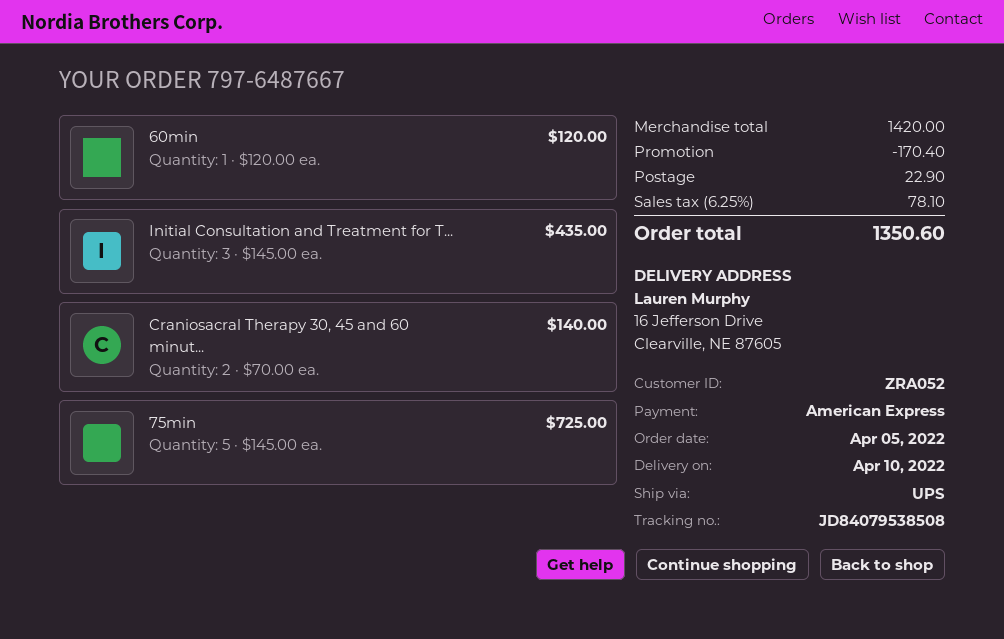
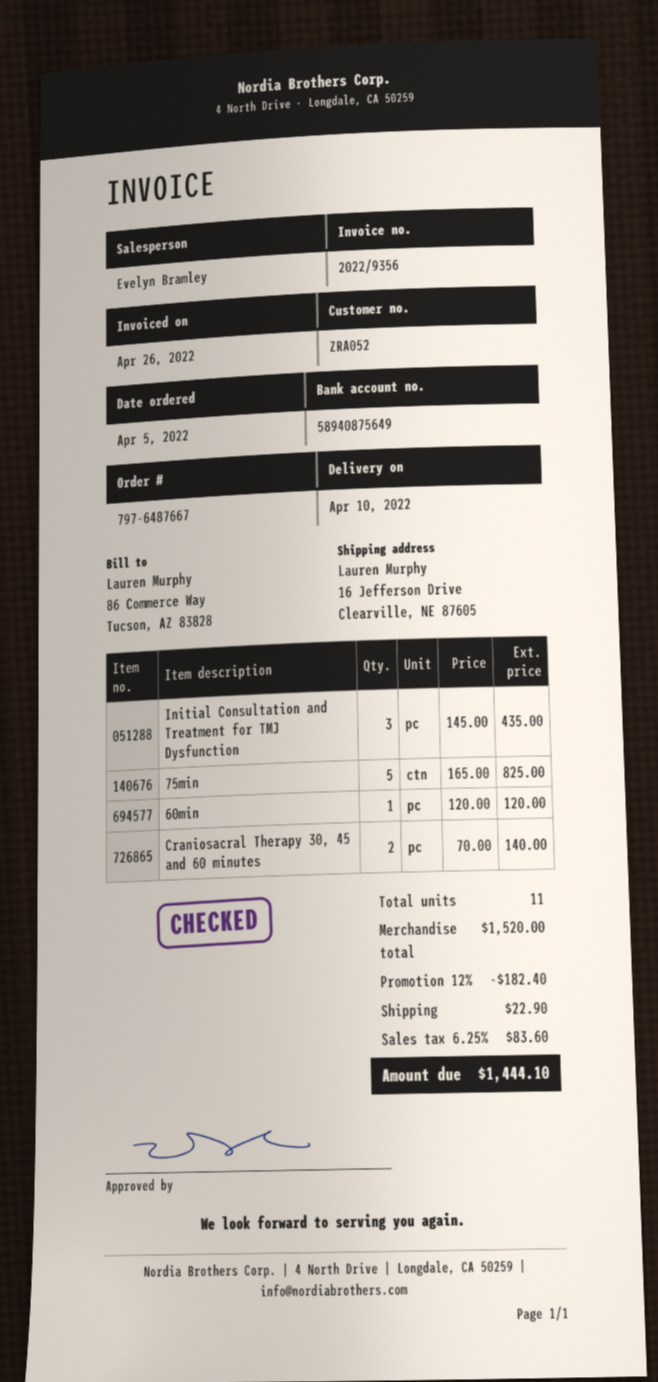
75min: 5 x 145.00 = 725.00 -> 5 x 165.00 = 825.00
subtotal: 1420.00 -> 1520.00
discount: 170.40 -> 182.40
tax: 6.25% = 78.10 -> 6.25% = 83.60
total: 1350.60 -> 1444.10

